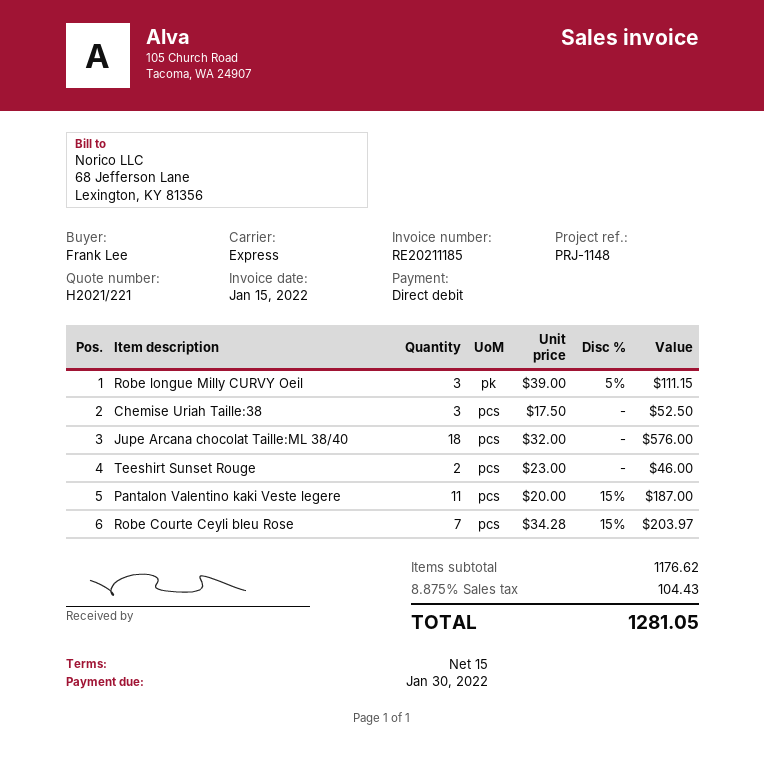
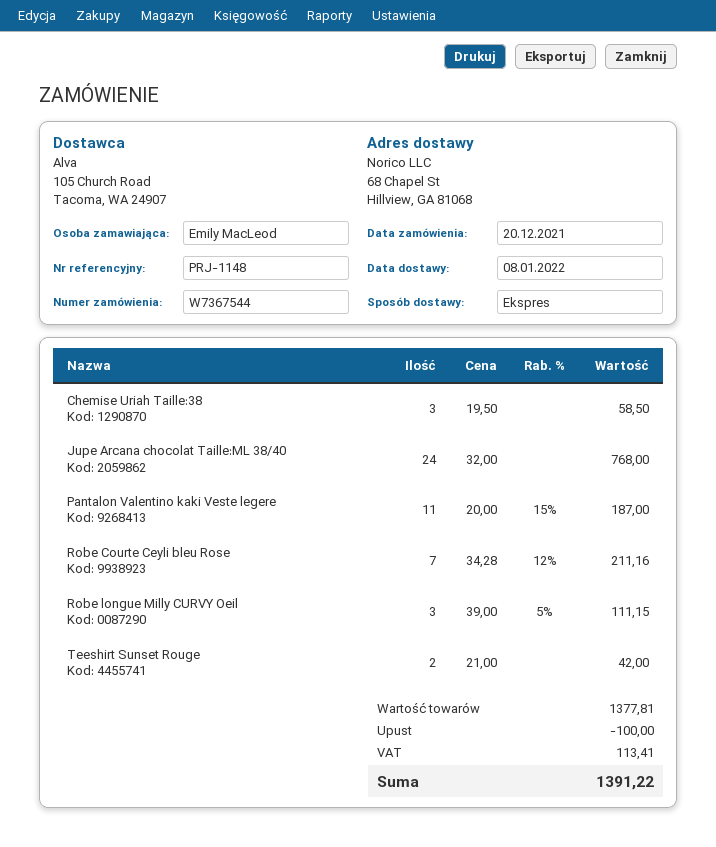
ordered by: Frank Lee -> Emily MacLeod
Chemise Uriah Taille:38: 3 x 17.50 = 52.50 -> 3 x 19.50 = 58.50
Jupe Arcana chocolat Taille:ML 38/40: 18 x 32.00 = 576.00 -> 24 x 32.00 = 768.00
Teeshirt Sunset Rouge: 2 x 23.00 = 46.00 -> 2 x 21.00 = 42.00
Robe Courte Ceyli bleu Rose: 7 x 34.28 - 15% = 203.97 -> 7 x 34.28 - 12% = 211.16
subtotal: 1176.62 -> 1377.81
discount: none -> 100.00
tax: 104.43 -> 113.41
total: 1281.05 -> 1391.22

